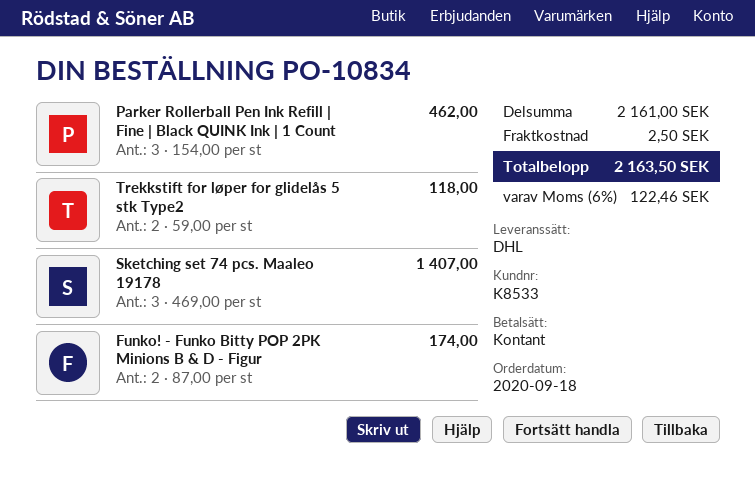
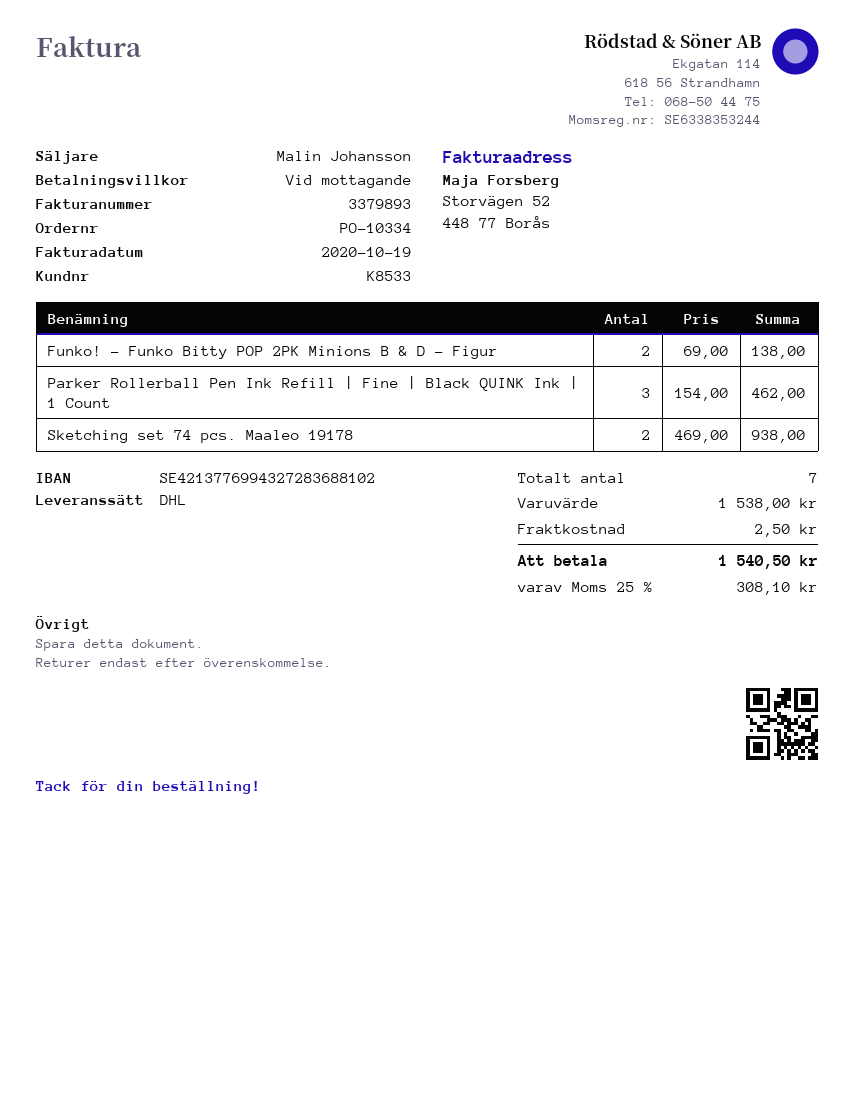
order number: PO-10834 -> PO-10334
Trekkstift for løper for glidelås 5 stk Type2: 2 x 59.00 = 118.00 -> none
Sketching set 74 pcs. Maaleo 19178: 3 x 469.00 = 1407.00 -> 2 x 469.00 = 938.00
Funko! - Funko Bitty POP 2PK Minions B & D - Figur: 2 x 87.00 = 174.00 -> 2 x 69.00 = 138.00
subtotal: 2161.00 -> 1538.00
tax: 6% = 122.46 -> 25% = 308.10
total: 2163.50 -> 1540.50

